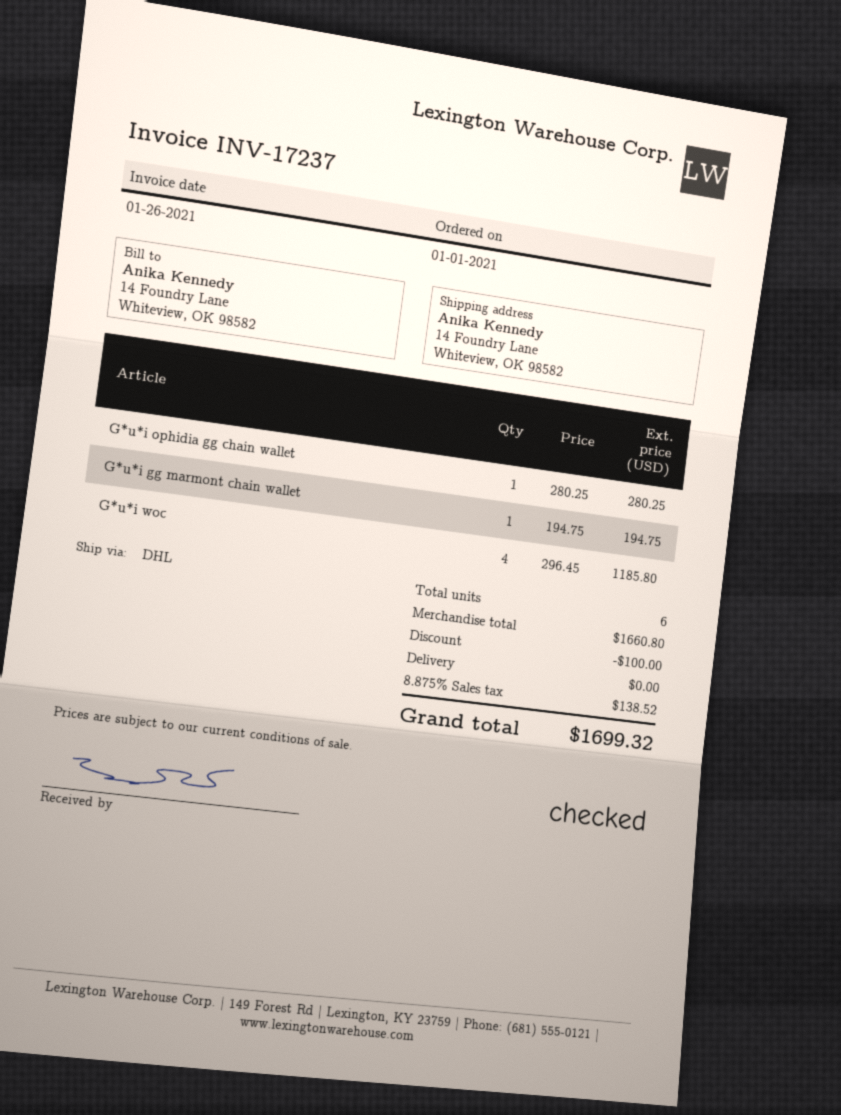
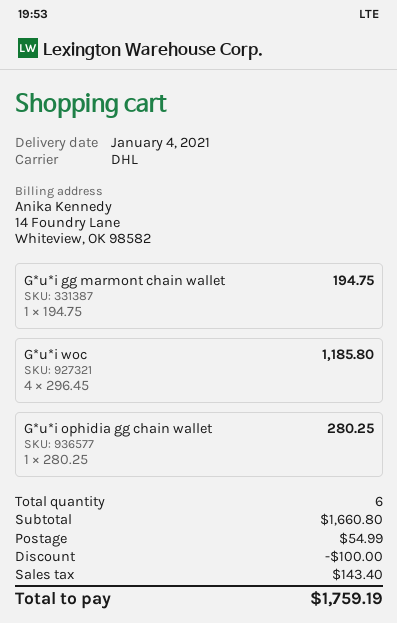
shipping: 0.00 -> 54.99
tax: 138.52 -> 143.40
total: 1699.32 -> 1759.19

